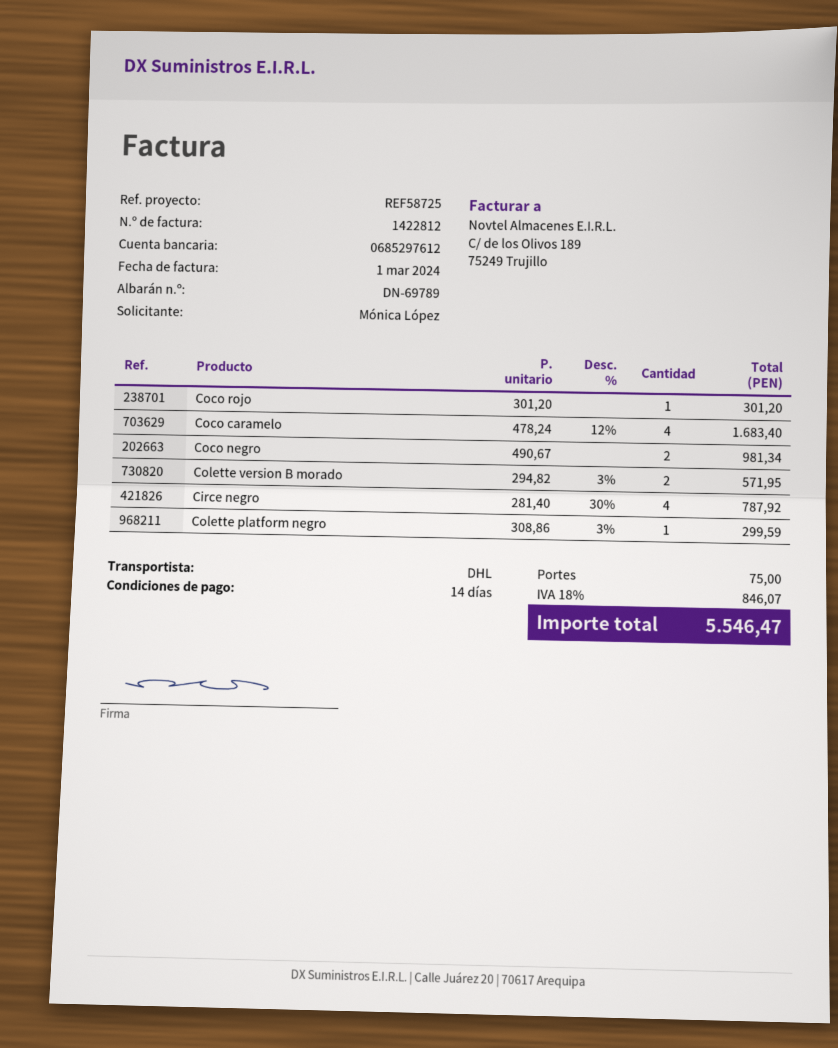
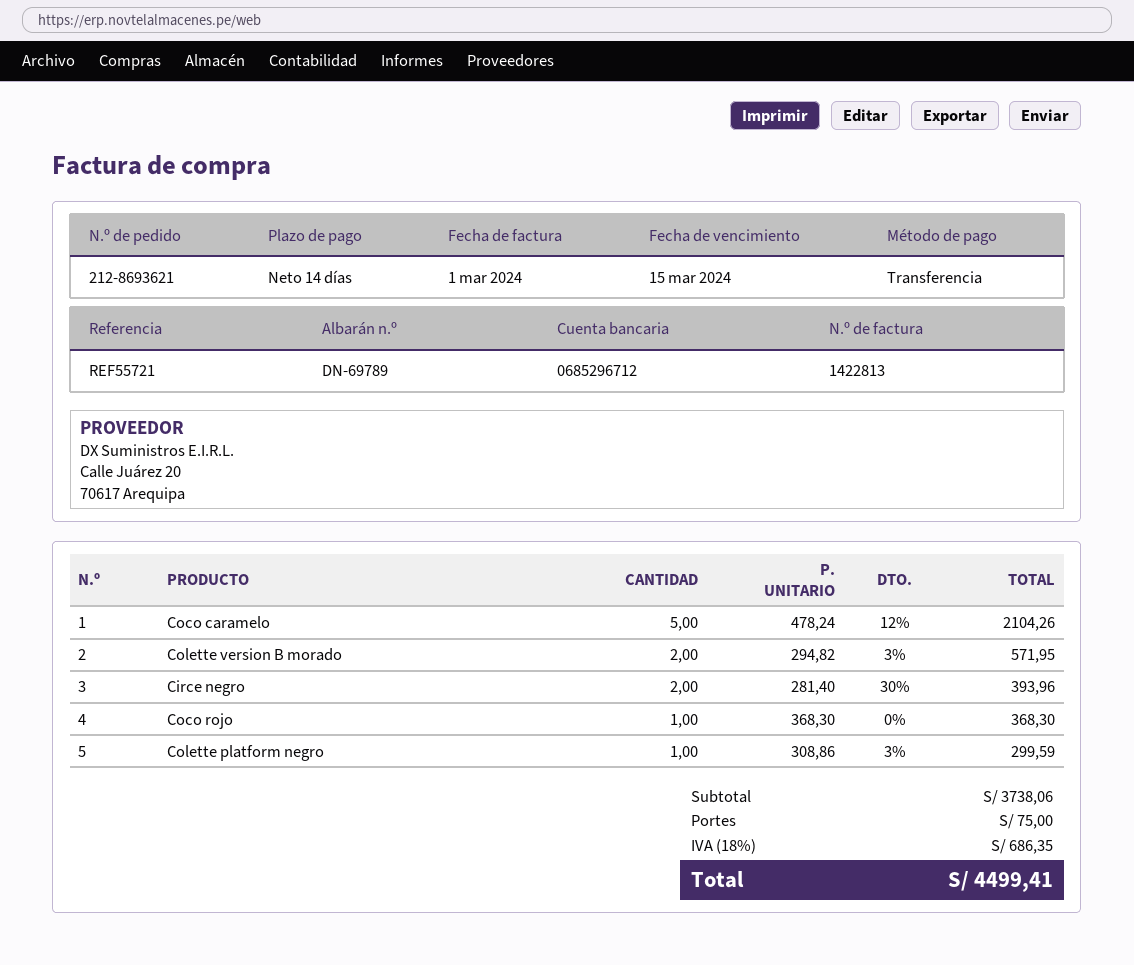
invoice number: 1422812 -> 1422813
reference: REF58725 -> REF55721
bank account: 0685297612 -> 0685296712
Coco rojo: 1 x 301.20 = 301.20 -> 1 x 368.30 = 368.30
Coco caramelo: 4 x 478.24 - 12% = 1683.40 -> 5 x 478.24 - 12% = 2104.26
Coco negro: 2 x 490.67 = 981.34 -> none
Circe negro: 4 x 281.40 - 30% = 787.92 -> 2 x 281.40 - 30% = 393.96
tax: 18% = 846.07 -> 18% = 686.35
total: 5546.47 -> 4499.41

